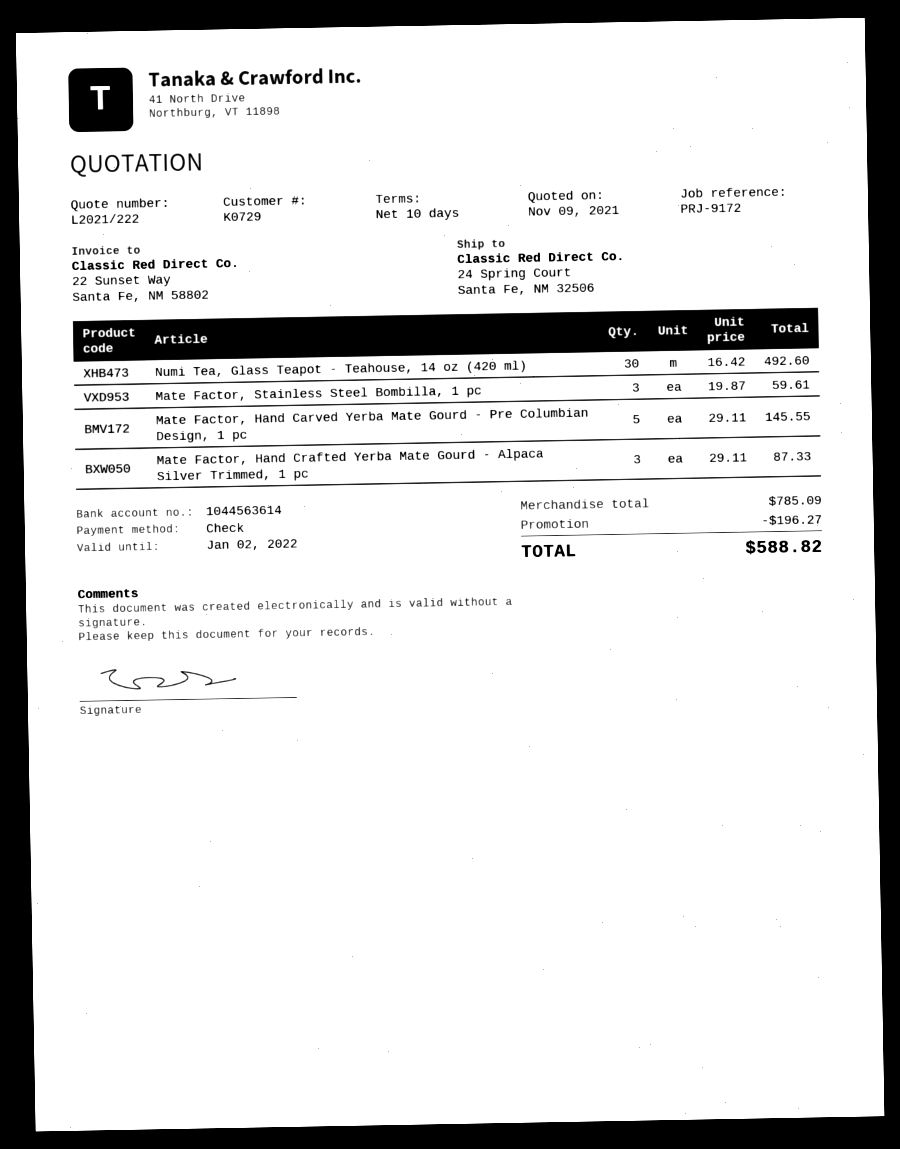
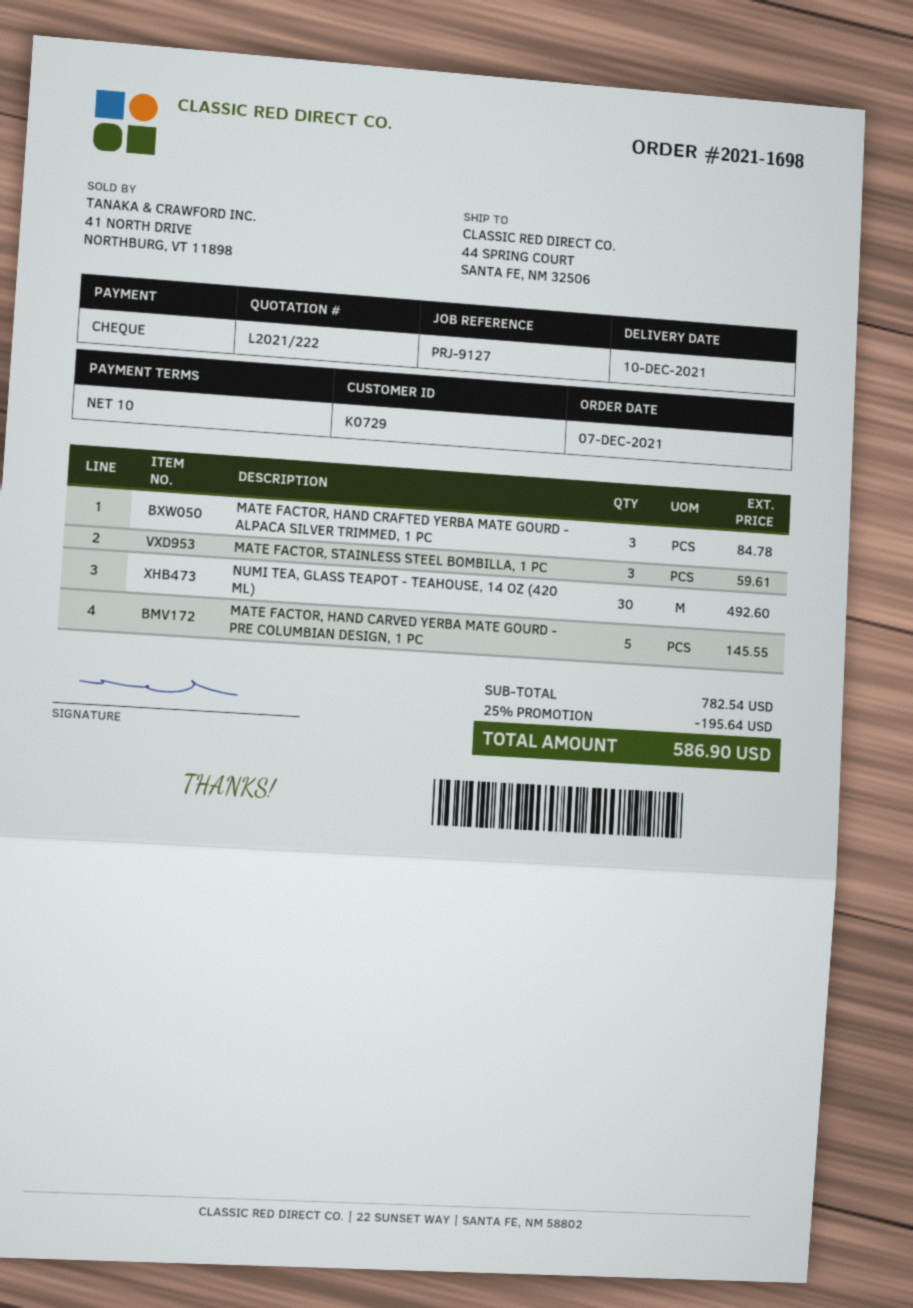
reference: PRJ-9172 -> PRJ-9127
ship to: 24 Spring Court, Santa Fe, NM 32506 -> 44 SPRING COURT, SANTA FE, NM 32506
Mate Factor, Hand Crafted Yerba Mate Gourd - Alpaca Silver Trimmed, 1 pc: 3 for 87.33 -> 3 for 84.78
subtotal: 785.09 -> 782.54
discount: 196.27 -> 195.64
total: 588.82 -> 586.90

